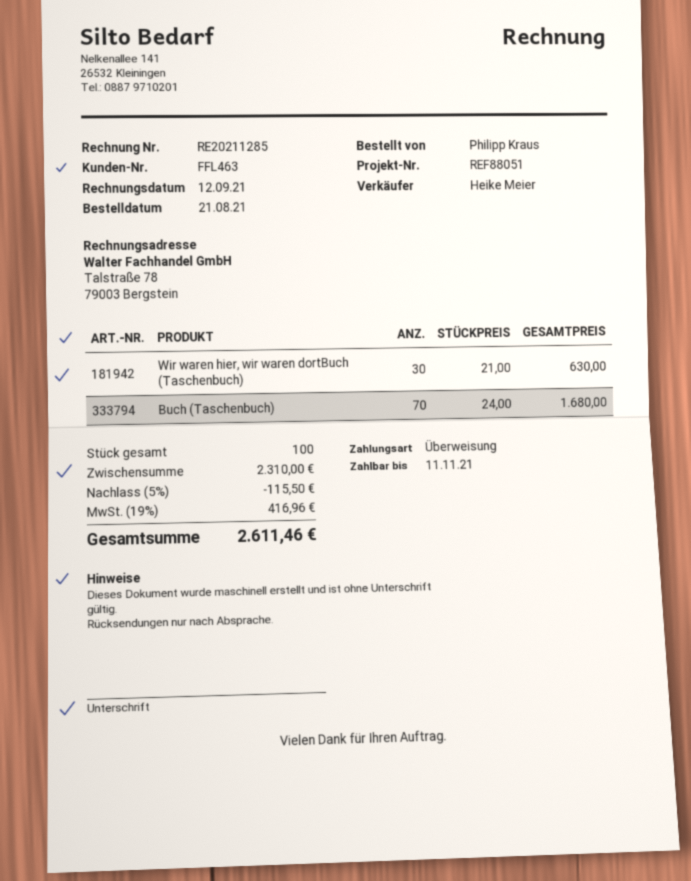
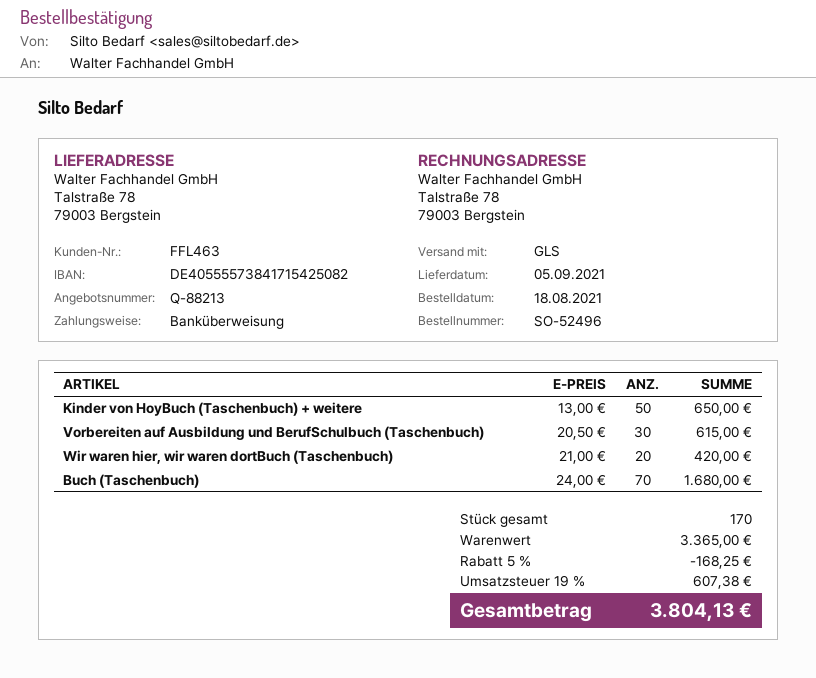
order date: 2021-08-21 -> 2021-08-18
Wir waren hier, wir waren dortBuch (Taschenbuch): 30 x 21.00 = 630.00 -> 20 x 21.00 = 420.00
Kinder von HoyBuch (Taschenbuch) + weitere: none -> 50 x 13.00 = 650.00
Vorbereiten auf Ausbildung und BerufSchulbuch (Taschenbuch): none -> 30 x 20.50 = 615.00
total quantity: 100 -> 170
subtotal: 2310.00 -> 3365.00
discount: 5% = 115.50 -> 5% = 168.25
tax: 19% = 416.96 -> 19% = 607.38
total: 2611.46 -> 3804.13

